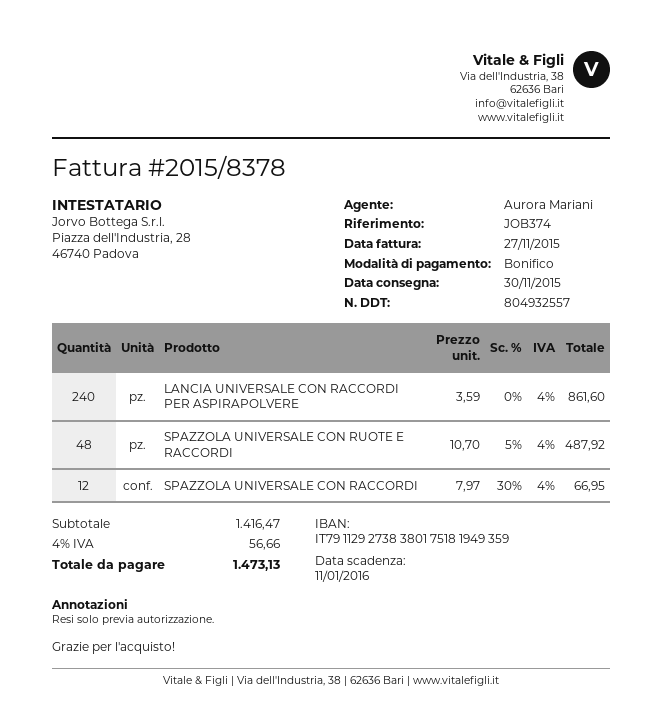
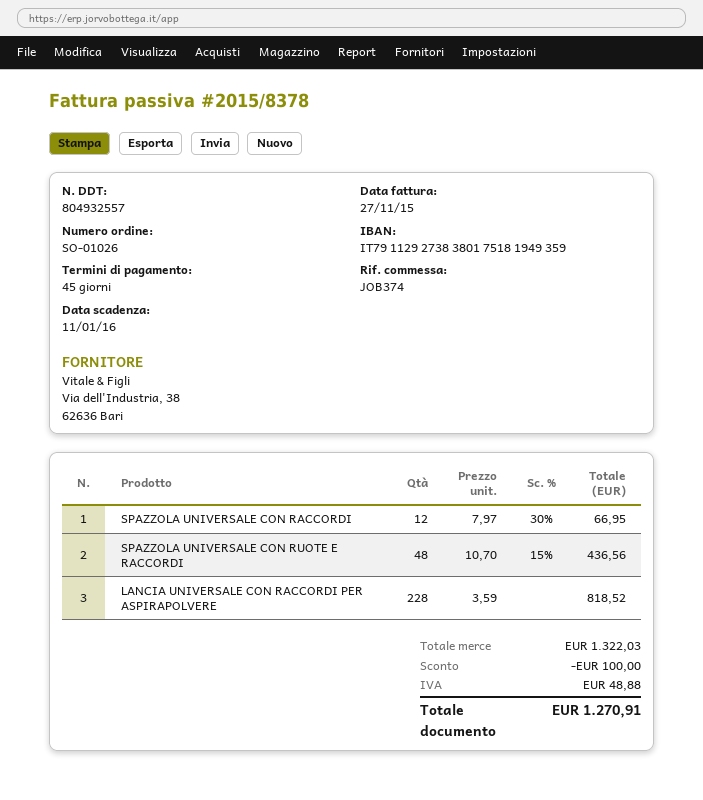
LANCIA UNIVERSALE CON RACCORDI PER ASPIRAPOLVERE: 240 x 3.59 = 861.60 -> 228 x 3.59 = 818.52
SPAZZOLA UNIVERSALE CON RUOTE E RACCORDI: 48 x 10.70 - 5% = 487.92 -> 48 x 10.70 - 15% = 436.56
subtotal: 1416.47 -> 1322.03
discount: none -> 100.00
tax: 56.66 -> 48.88
total: 1473.13 -> 1270.91

